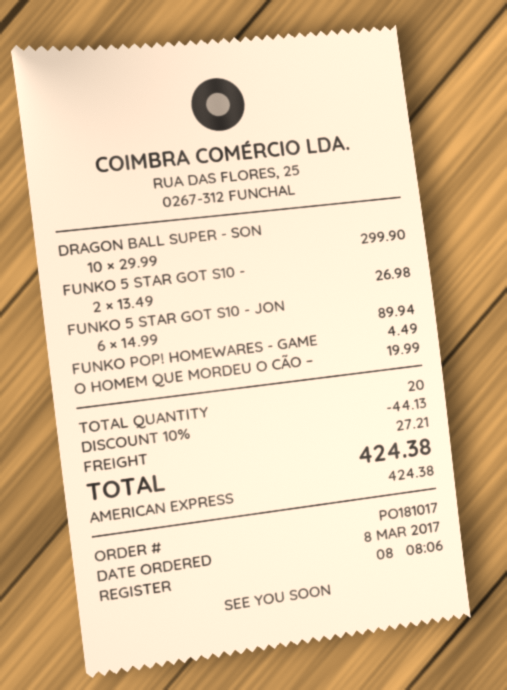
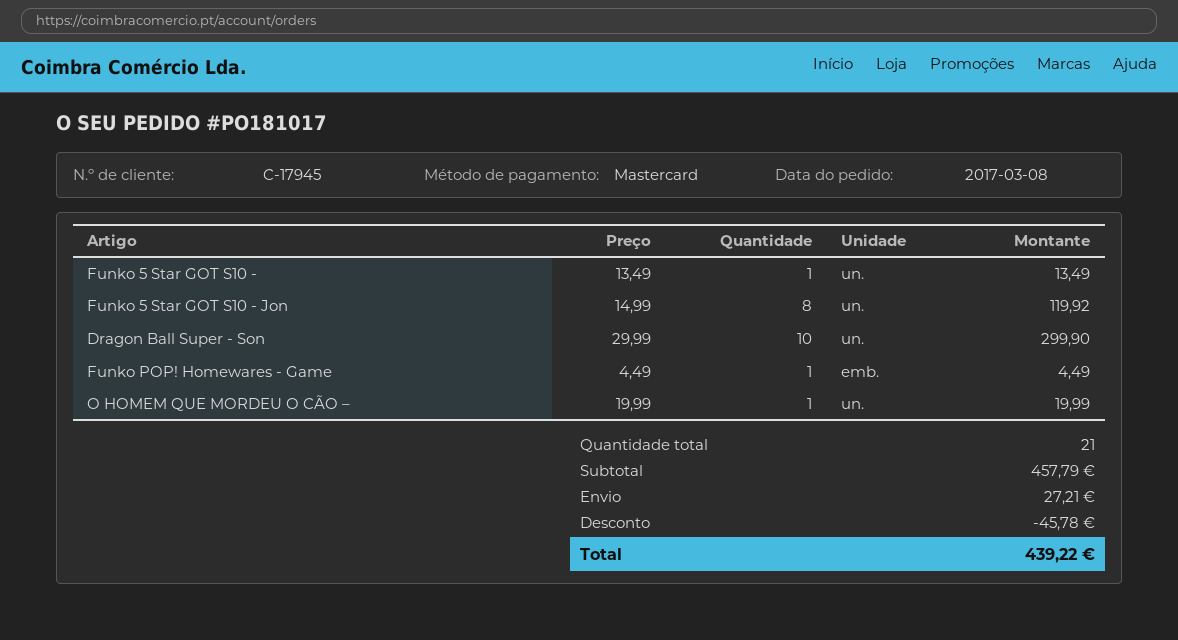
payment method: American Express -> Mastercard
FUNKO 5 STAR GOT S10 -: 2 x 13.49 = 26.98 -> 1 x 13.49 = 13.49
FUNKO 5 STAR GOT S10 - JON: 6 x 14.99 = 89.94 -> 8 x 14.99 = 119.92
total quantity: 20 -> 21
discount: 44.13 -> 45.78
total: 424.38 -> 439.22

